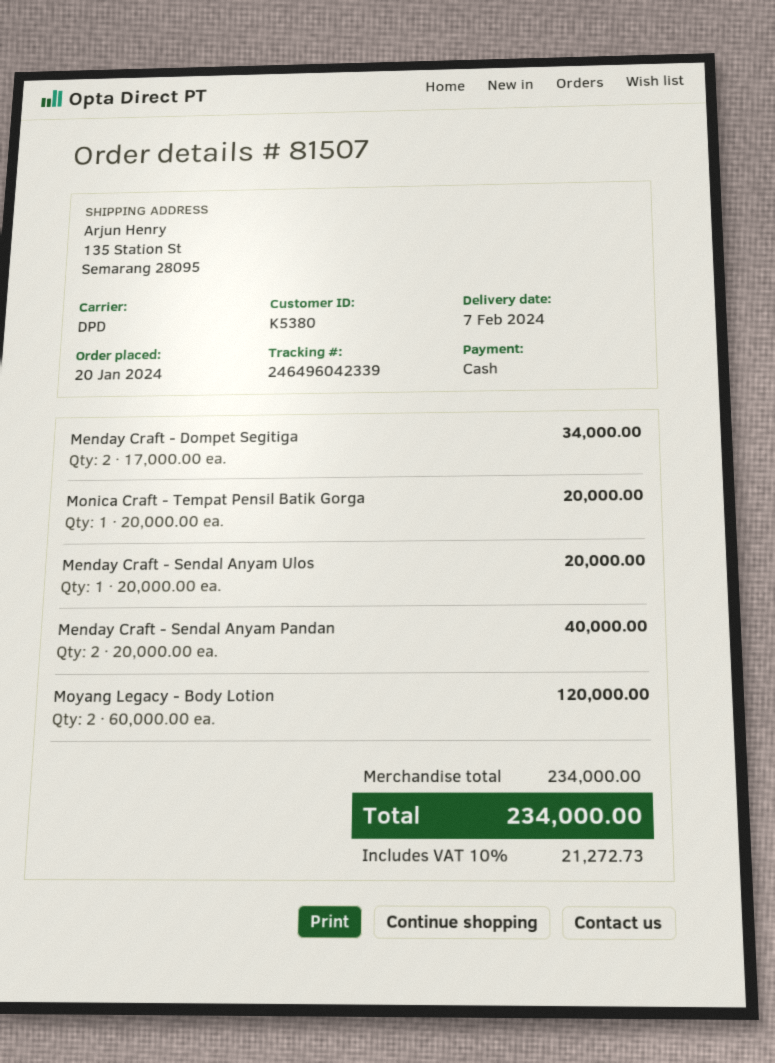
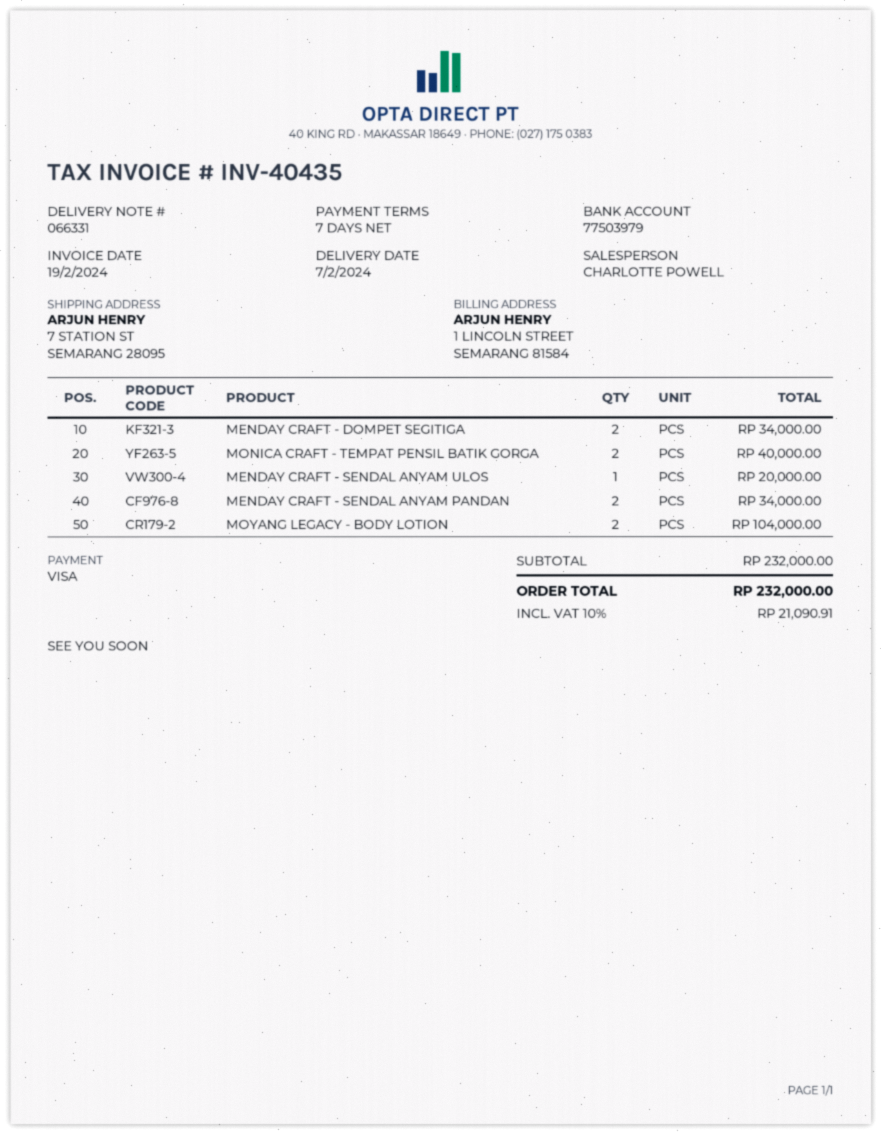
payment method: cash -> Visa
ship to: 135 Station St, Semarang 28095 -> 7 STATION ST, SEMARANG 28095
Monica Craft - Tempat Pensil Batik Gorga: 1 for 20000.00 -> 2 for 40000.00
Menday Craft - Sendal Anyam Pandan: 2 for 40000.00 -> 2 for 34000.00
Moyang Legacy - Body Lotion: 2 for 120000.00 -> 2 for 104000.00
subtotal: 234000.00 -> 232000.00
tax: 10% = 21272.73 -> 10% = 21090.91
total: 234000.00 -> 232000.00

